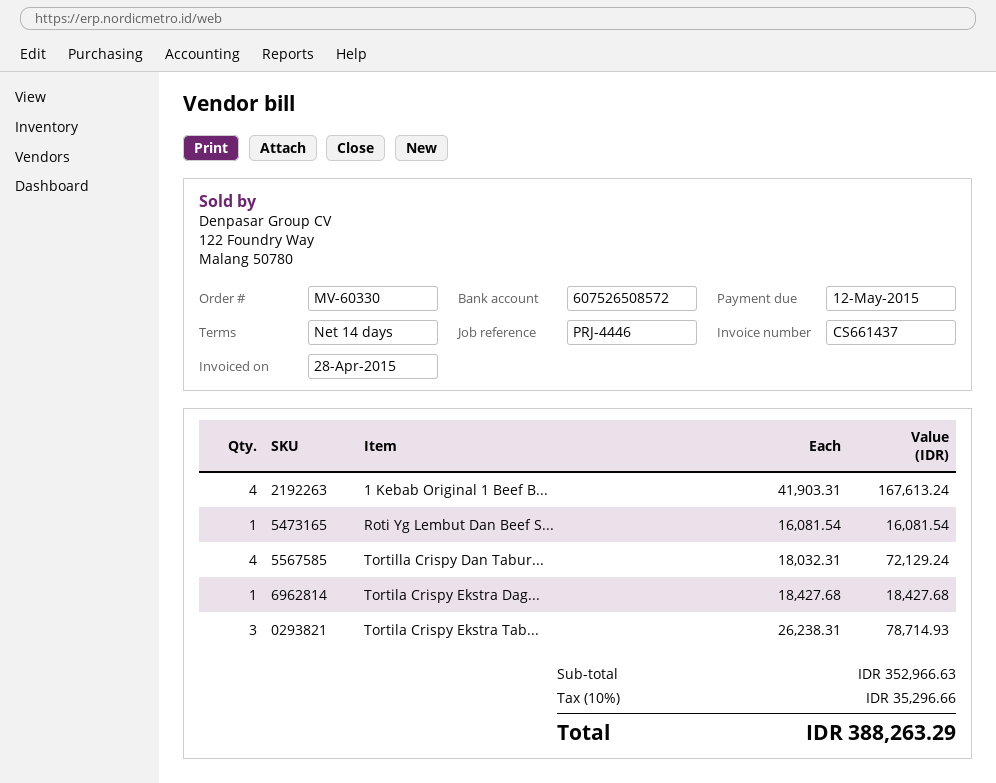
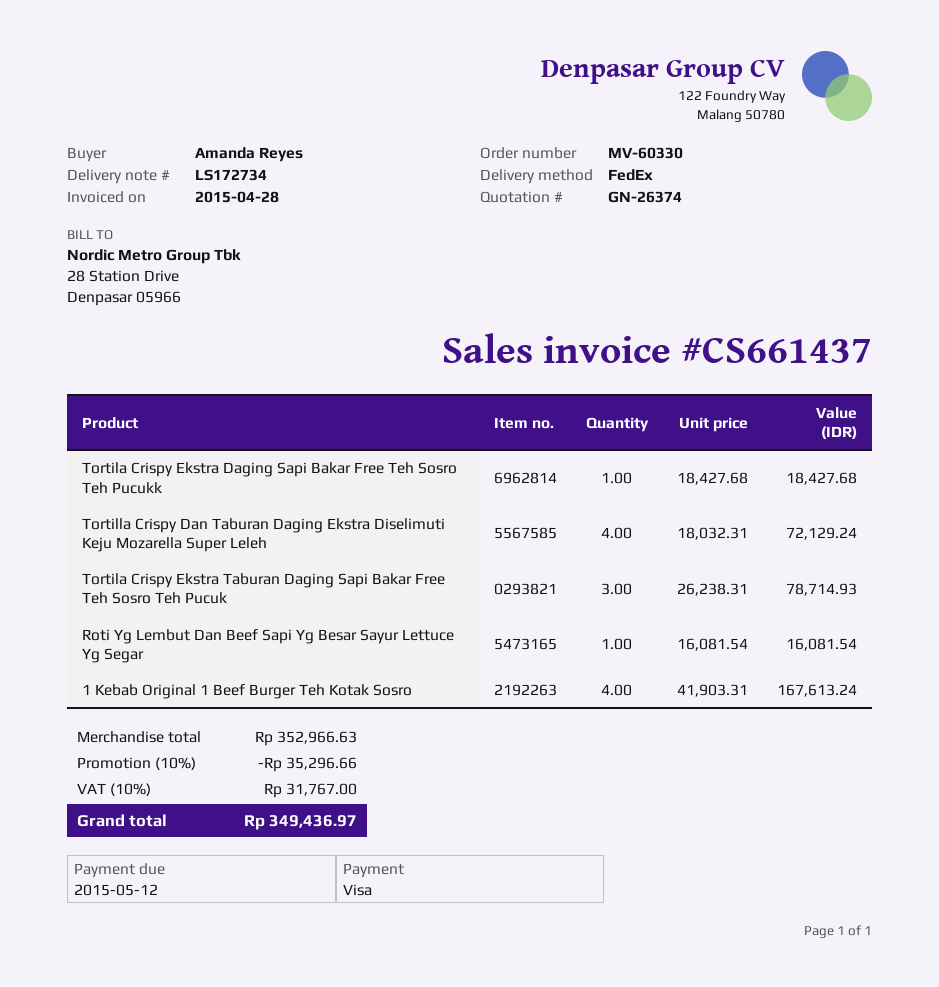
discount: none -> 10% = 35296.66
tax: 10% = 35296.66 -> 10% = 31767.00
total: 388263.29 -> 349436.97

